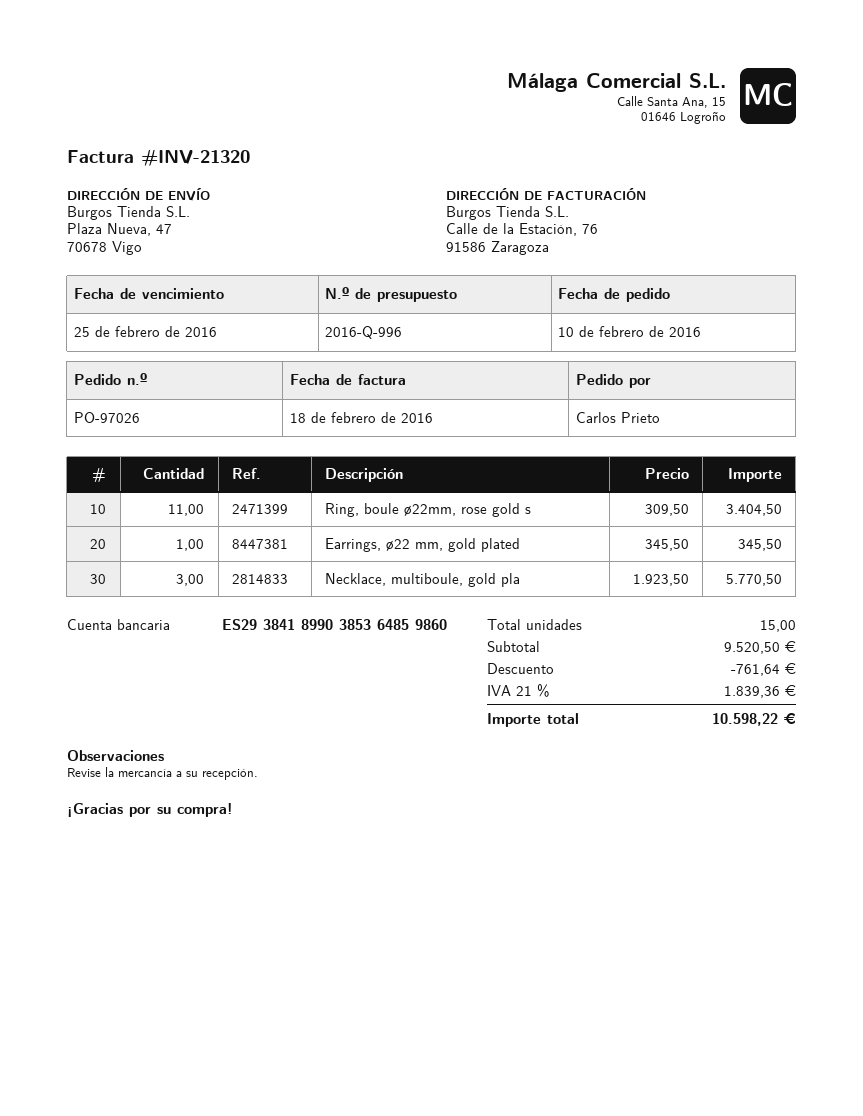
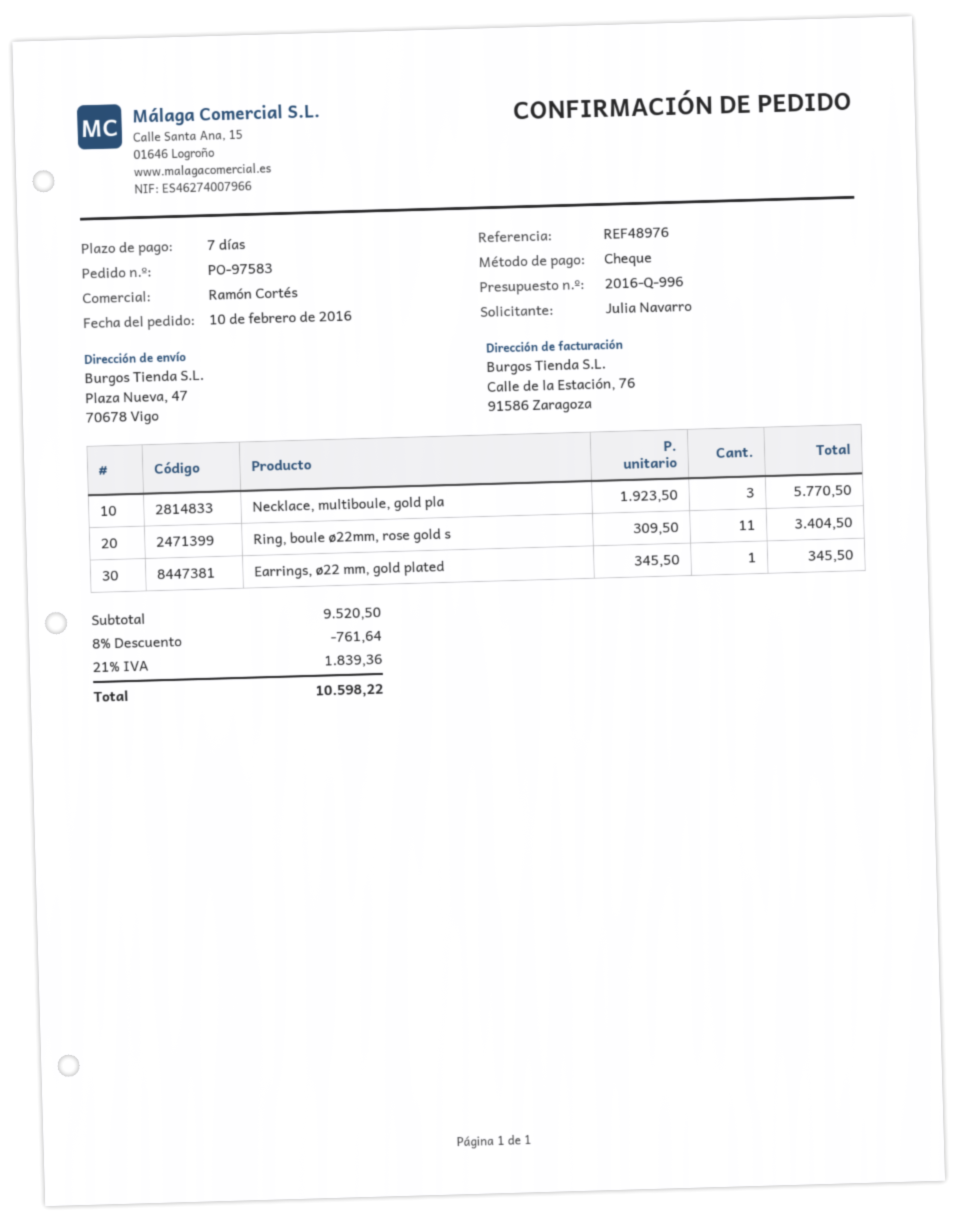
order number: PO-97026 -> PO-97583
ordered by: Carlos Prieto -> Julia Navarro

